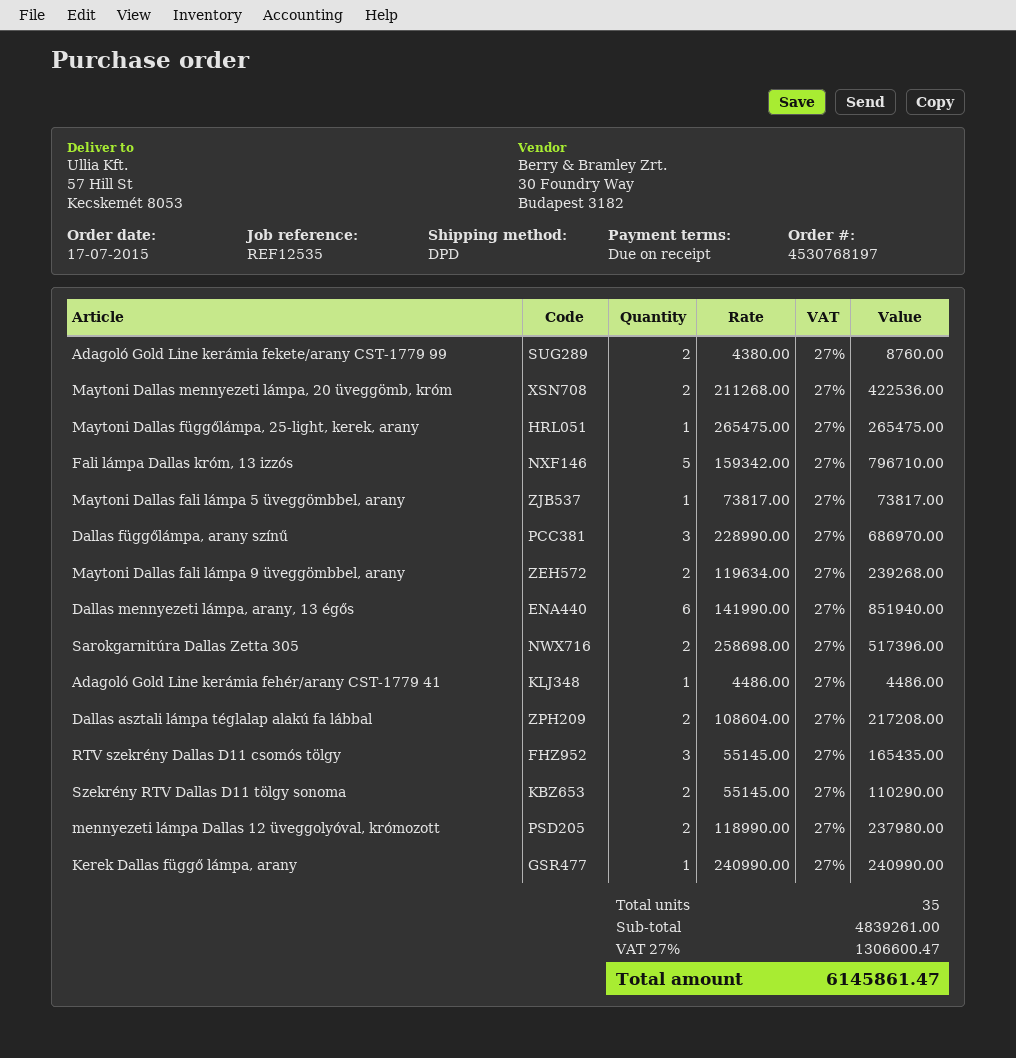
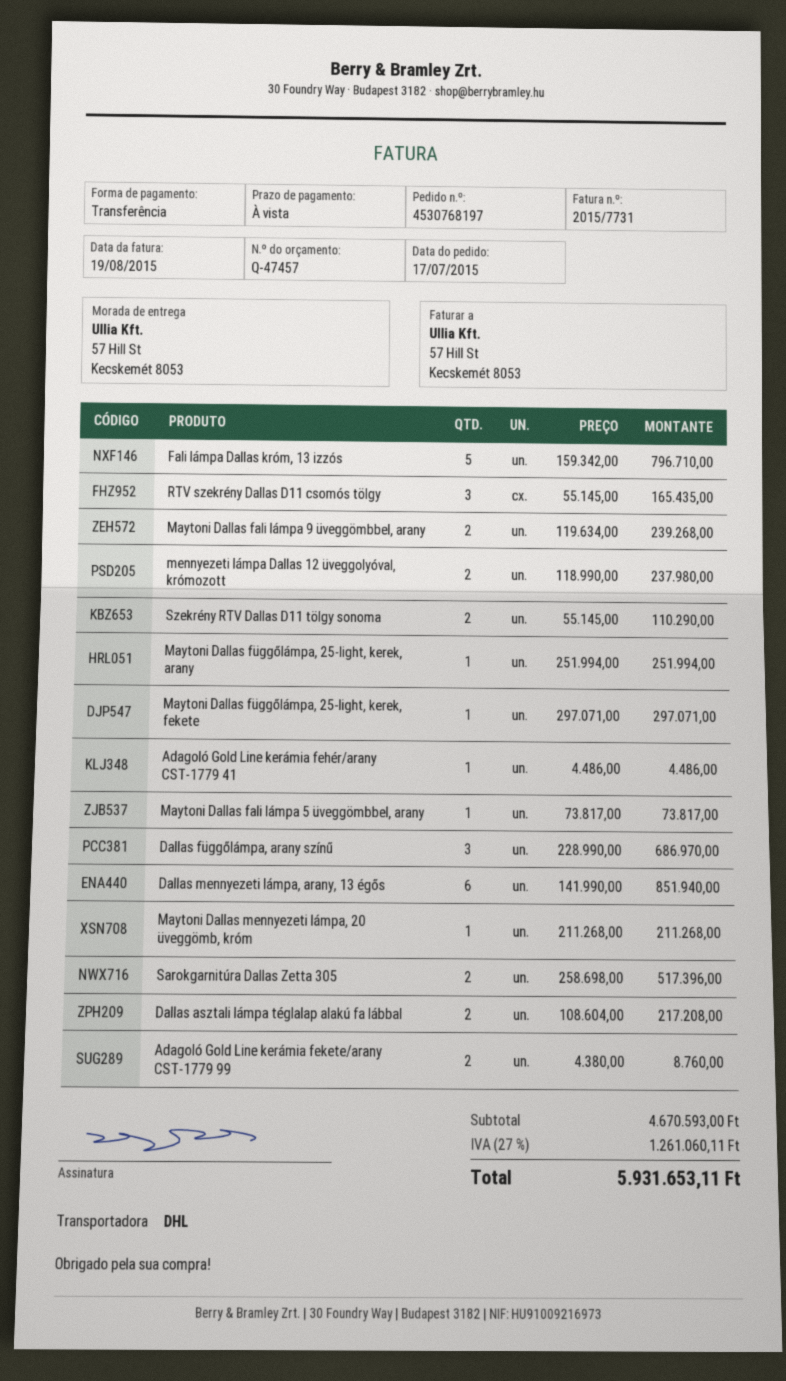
shipping method: DPD -> DHL
Maytoni Dallas mennyezeti lámpa, 20 üveggömb, króm: 2 x 211268.00 = 422536.00 -> 1 x 211268.00 = 211268.00
Maytoni Dallas függőlámpa, 25-light, kerek, arany: 1 x 265475.00 = 265475.00 -> 1 x 251994.00 = 251994.00
Kerek Dallas függő lámpa, arany: 1 x 240990.00 = 240990.00 -> none
Maytoni Dallas függőlámpa, 25-light, kerek, fekete: none -> 1 x 297071.00 = 297071.00
subtotal: 4839261.00 -> 4670593.00
tax: 27% = 1306600.47 -> 27% = 1261060.11
total: 6145861.47 -> 5931653.11

